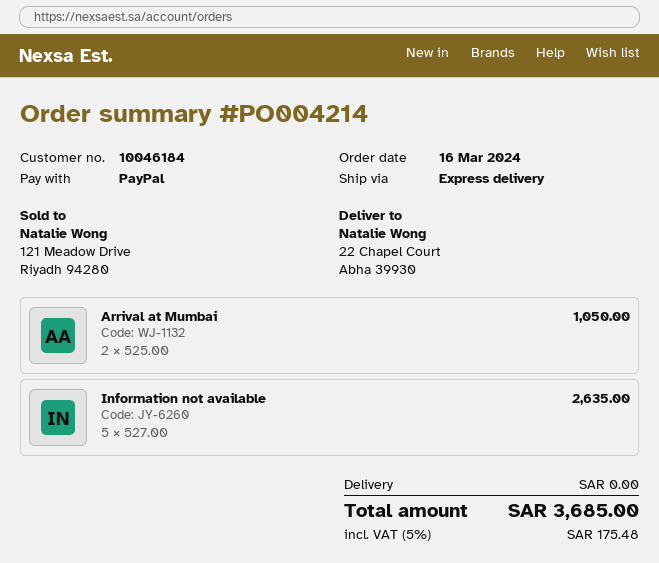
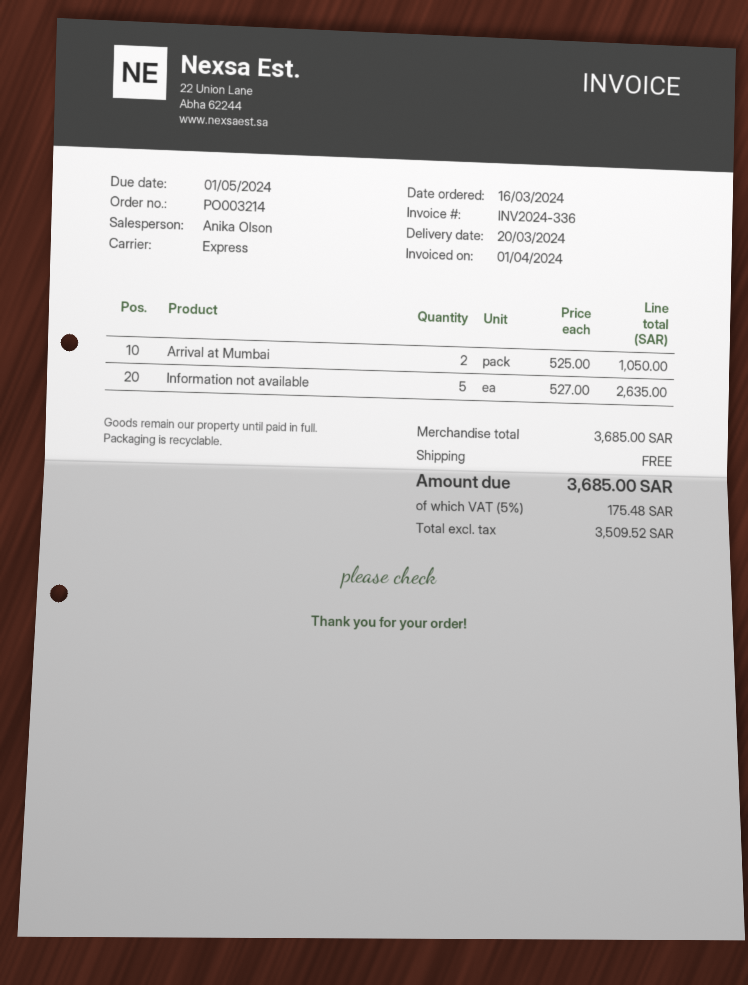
order number: PO004214 -> PO003214

